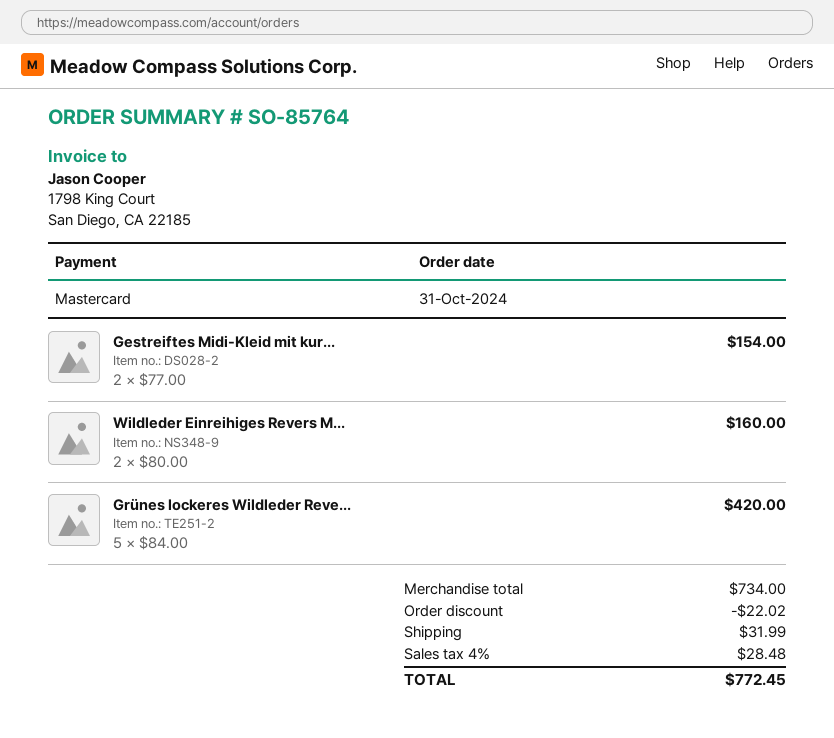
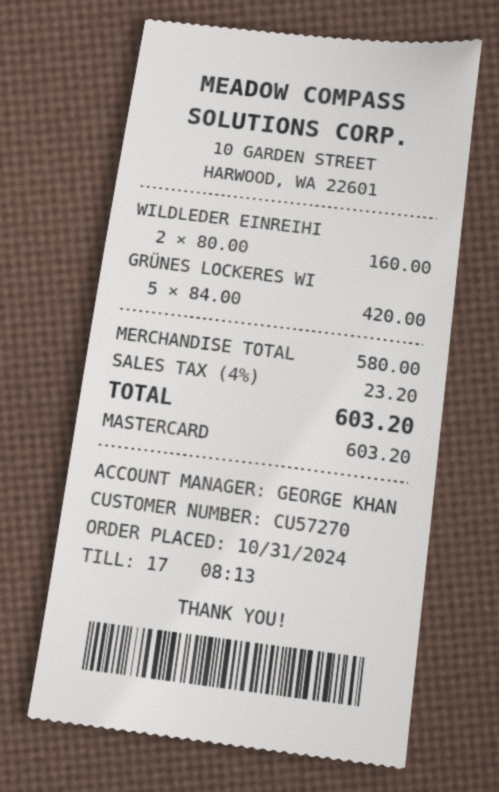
Gestreiftes Midi-Kleid mit kur...: 2 x 77.00 = 154.00 -> none
subtotal: 734.00 -> 580.00
discount: 22.02 -> none
shipping: 31.99 -> none
tax: 4% = 28.48 -> 4% = 23.20
total: 772.45 -> 603.20

